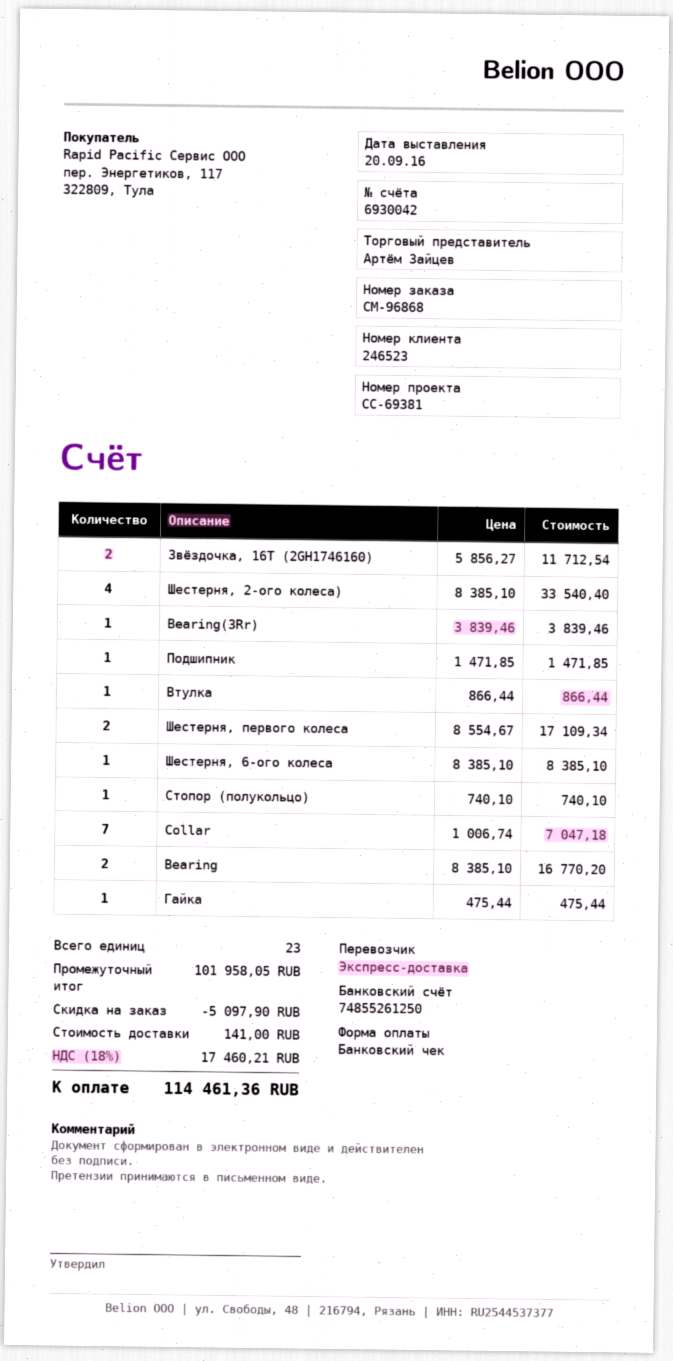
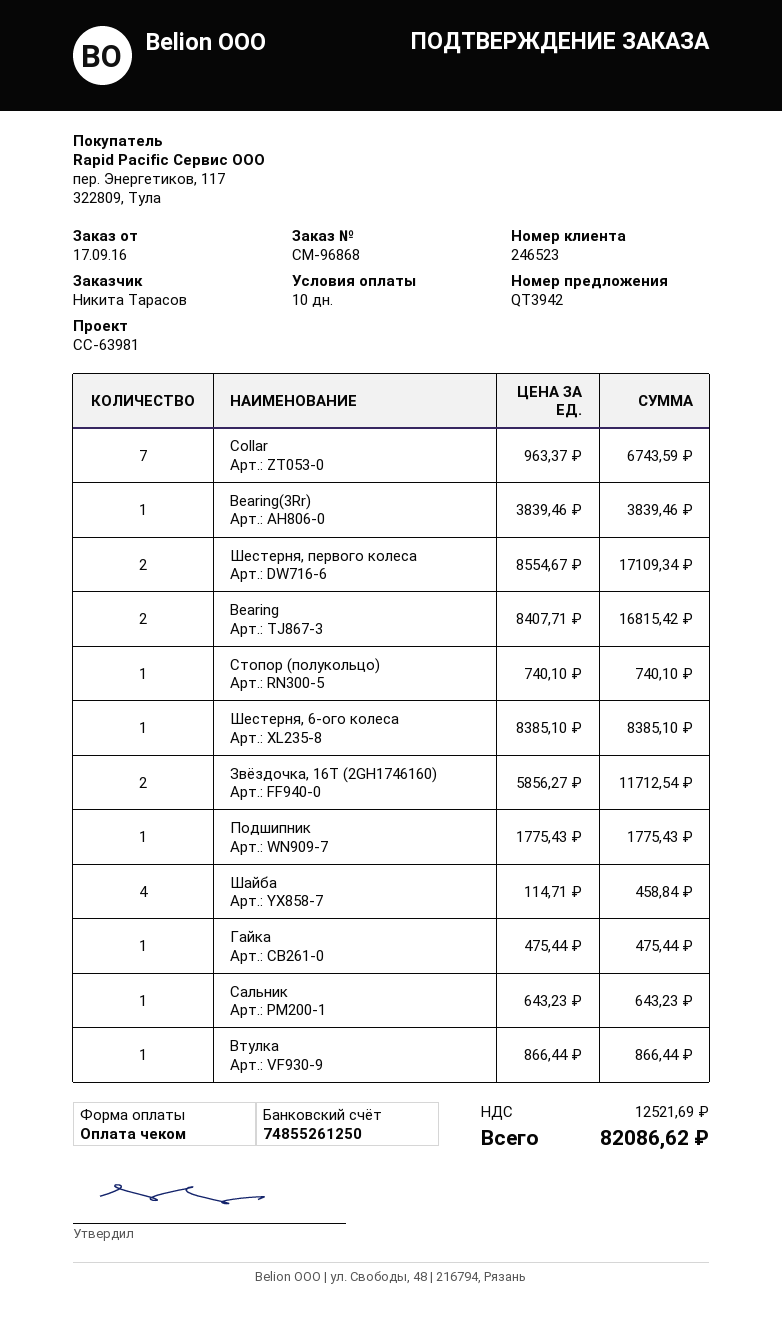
reference: CC-69381 -> CC-63981
Шестерня, 2-ого колеса): 4 x 8385.10 = 33540.40 -> none
Подшипник: 1 x 1471.85 = 1471.85 -> 1 x 1775.43 = 1775.43
Collar: 7 x 1006.74 = 7047.18 -> 7 x 963.37 = 6743.59
Bearing: 2 x 8385.10 = 16770.20 -> 2 x 8407.71 = 16815.42
Шайба: none -> 4 x 114.71 = 458.84
Сальник: none -> 1 x 643.23 = 643.23
discount: 5097.90 -> none
shipping: 141.00 -> none
tax: 17460.21 -> 12521.69
total: 114461.36 -> 82086.62

